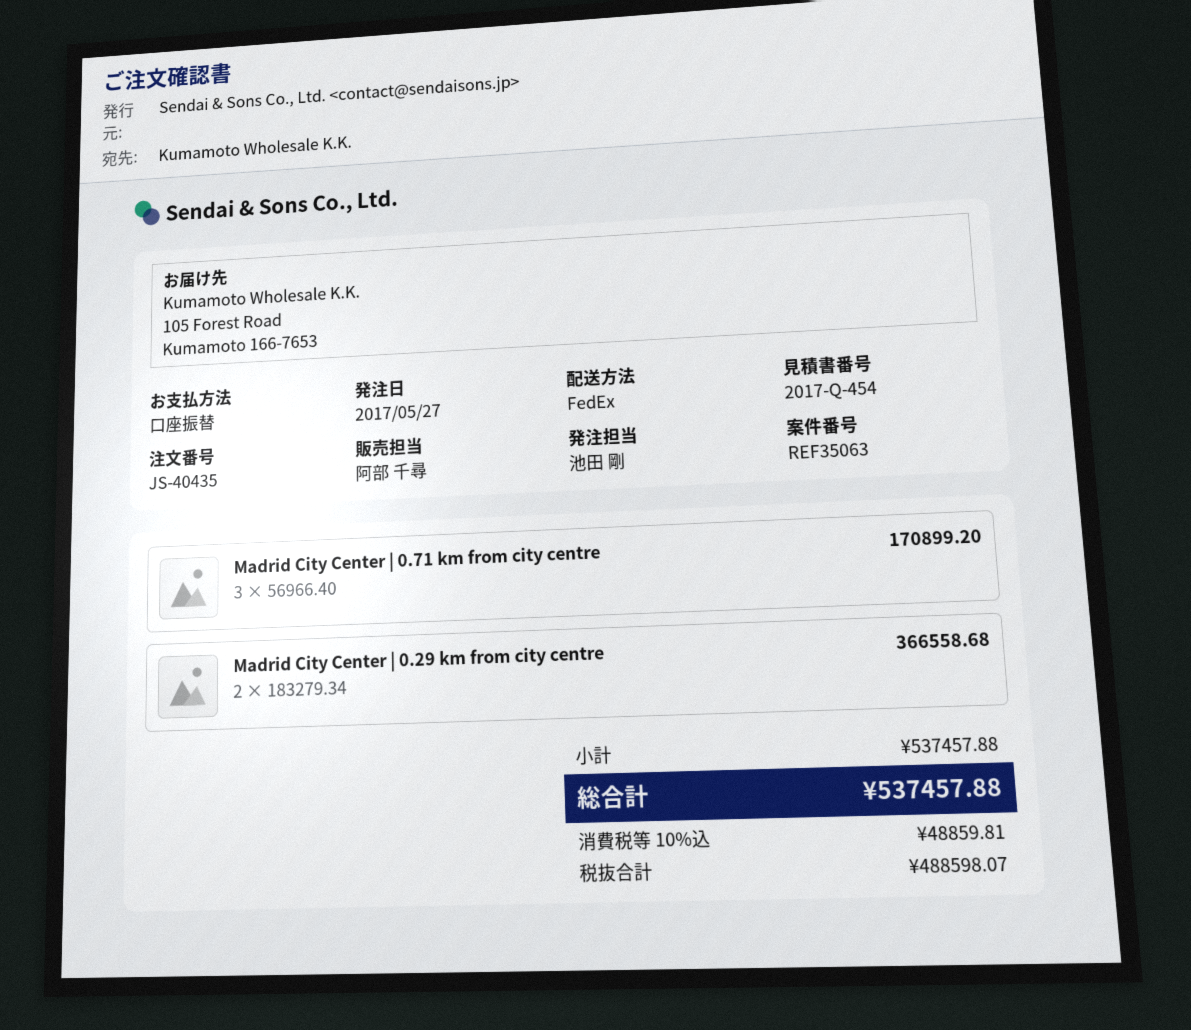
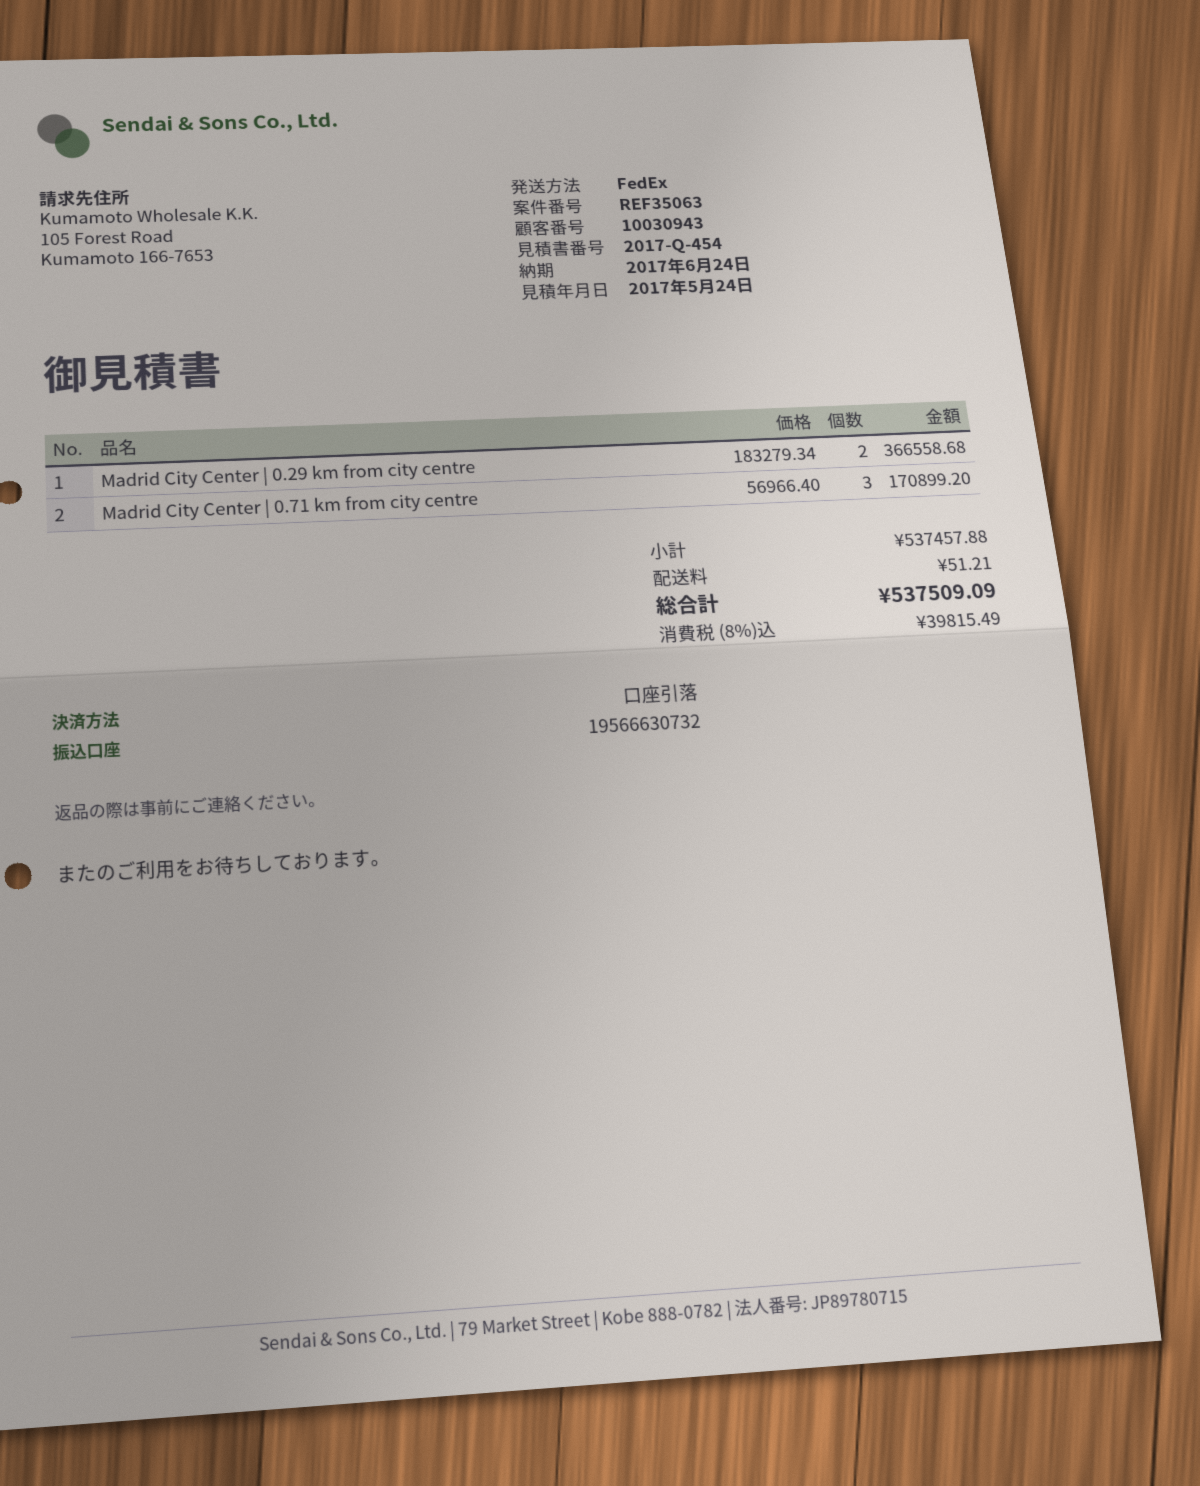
shipping: none -> 51.21
tax: 10% = 48859.81 -> 8% = 39815.49
total: 537457.88 -> 537509.09

